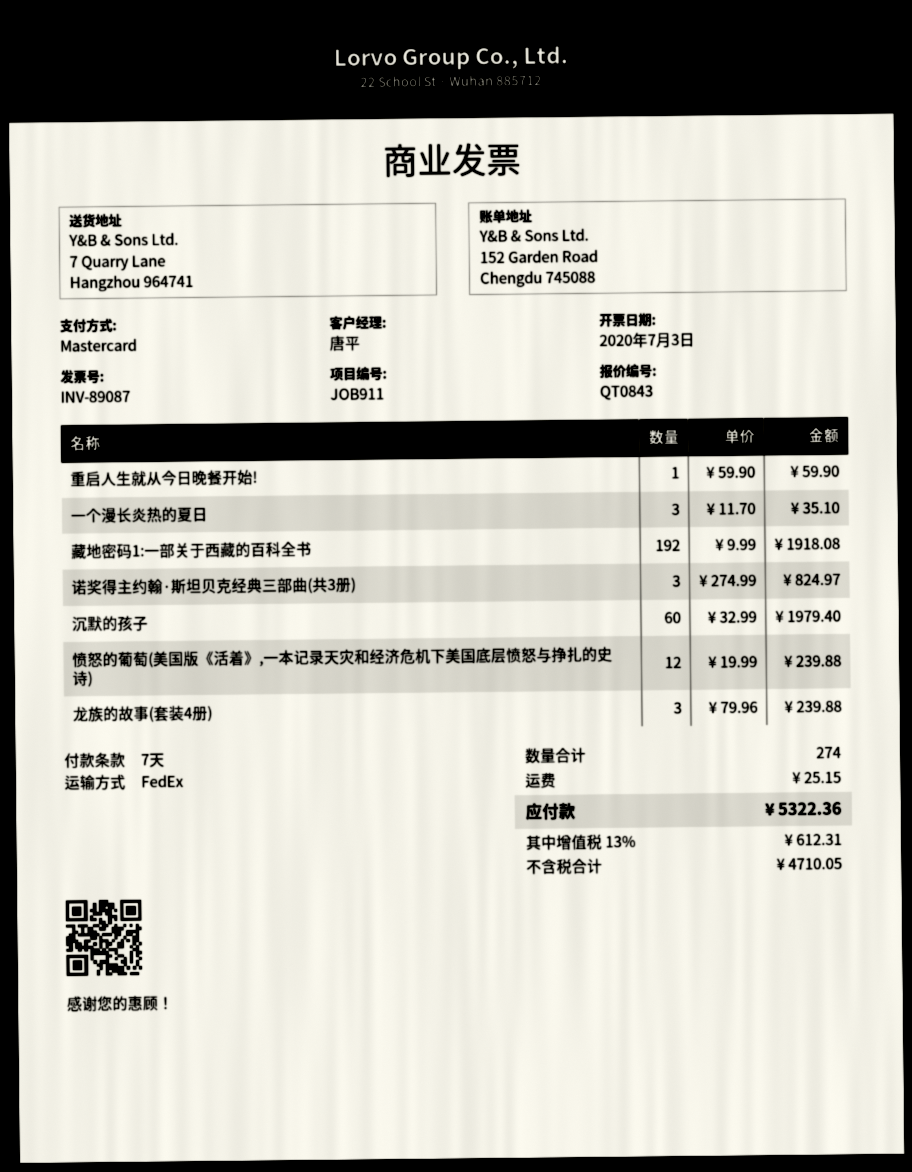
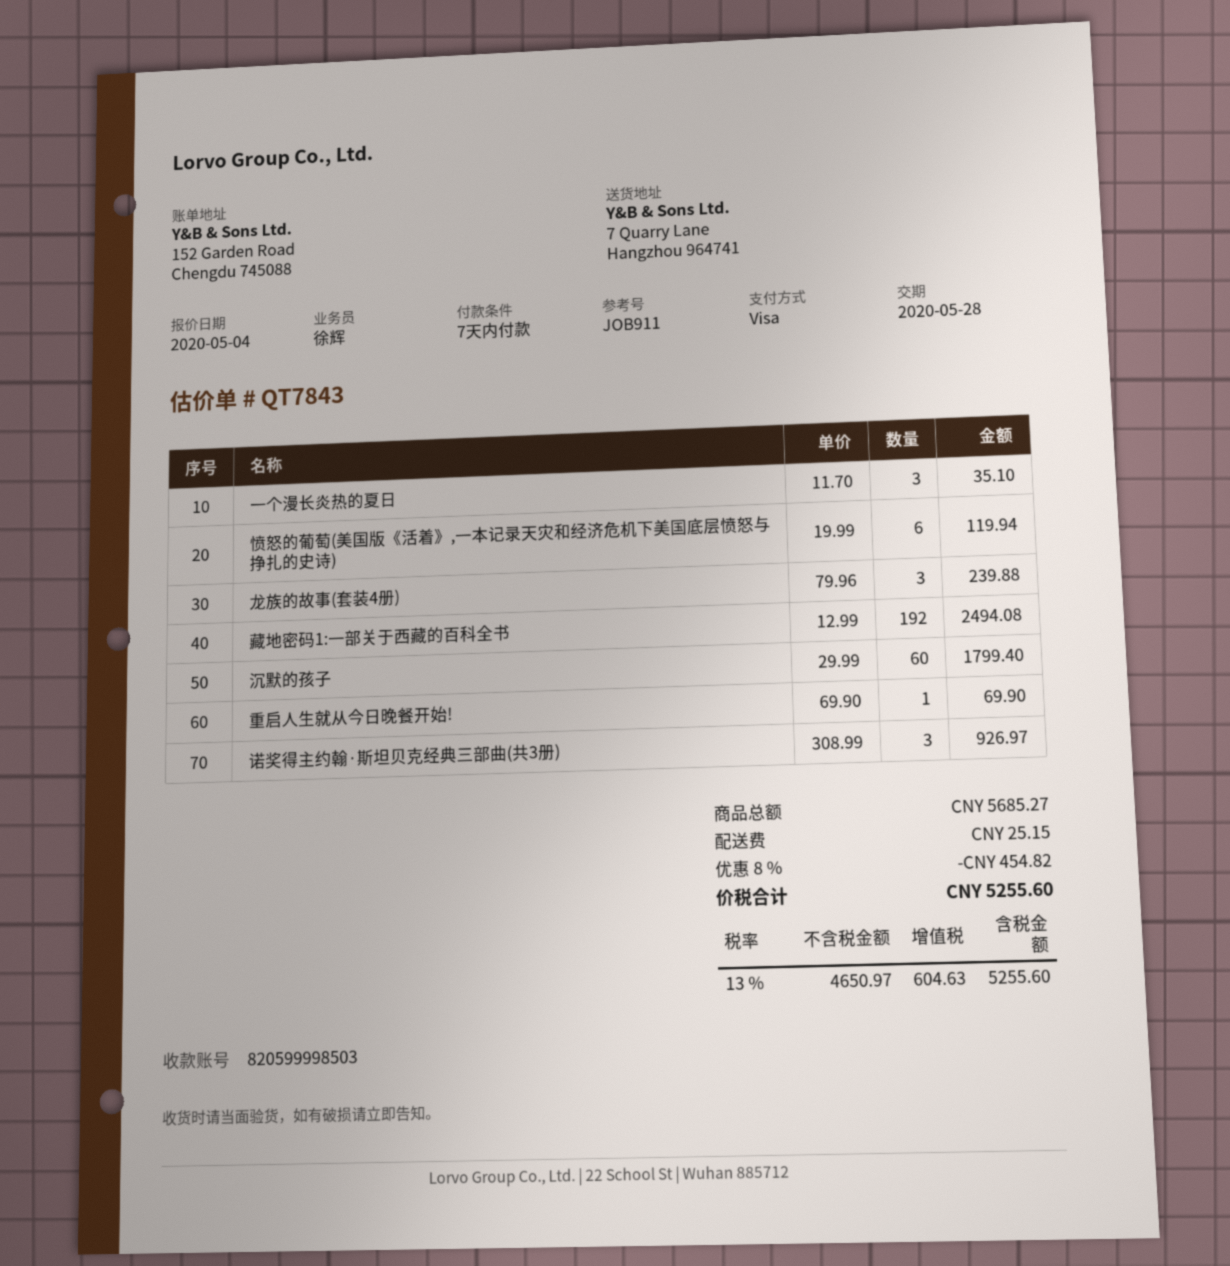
quote number: QT0843 -> QT7843
sales rep: 唐平 -> 徐辉
payment method: Mastercard -> Visa
重启人生就从今日晚餐开始!: 1 x 59.90 = 59.90 -> 1 x 69.90 = 69.90
藏地密码1:一部关于西藏的百科全书: 192 x 9.99 = 1918.08 -> 192 x 12.99 = 2494.08
诺奖得主约翰·斯坦贝克经典三部曲(共3册): 3 x 274.99 = 824.97 -> 3 x 308.99 = 926.97
沉默的孩子: 60 x 32.99 = 1979.40 -> 60 x 29.99 = 1799.40
愤怒的葡萄(美国版《活着》,一本记录天灾和经济危机下美国底层愤怒与挣扎的史诗): 12 x 19.99 = 239.88 -> 6 x 19.99 = 119.94
discount: none -> 8% = 454.82
net: 4710.05 -> 4650.97
tax: 13% = 612.31 -> 13% = 604.63
total: 5322.36 -> 5255.60

